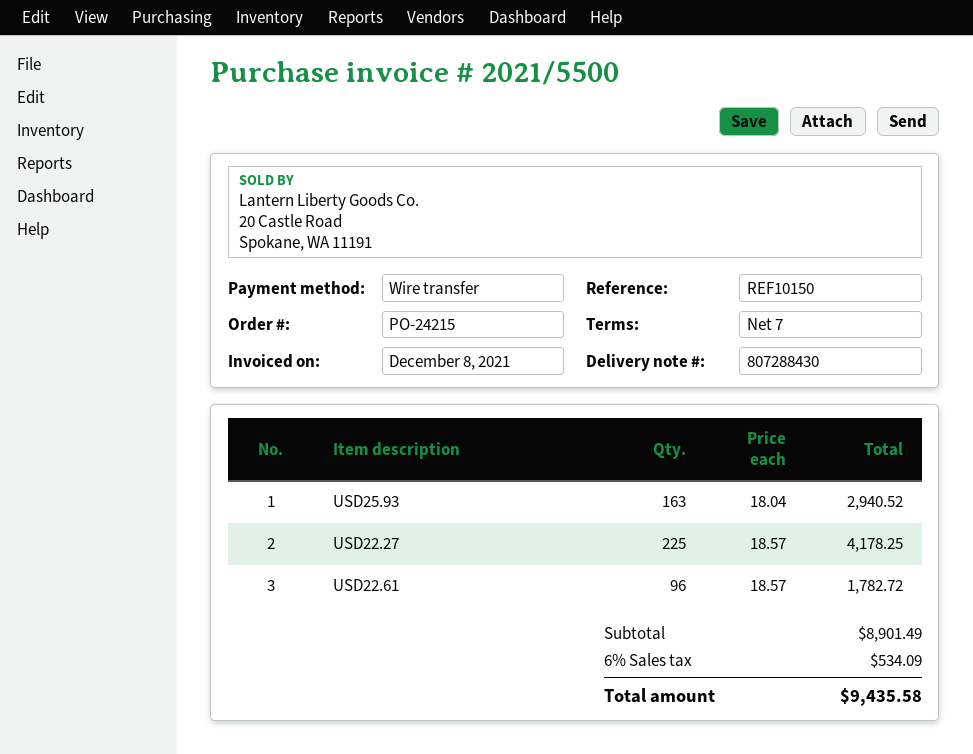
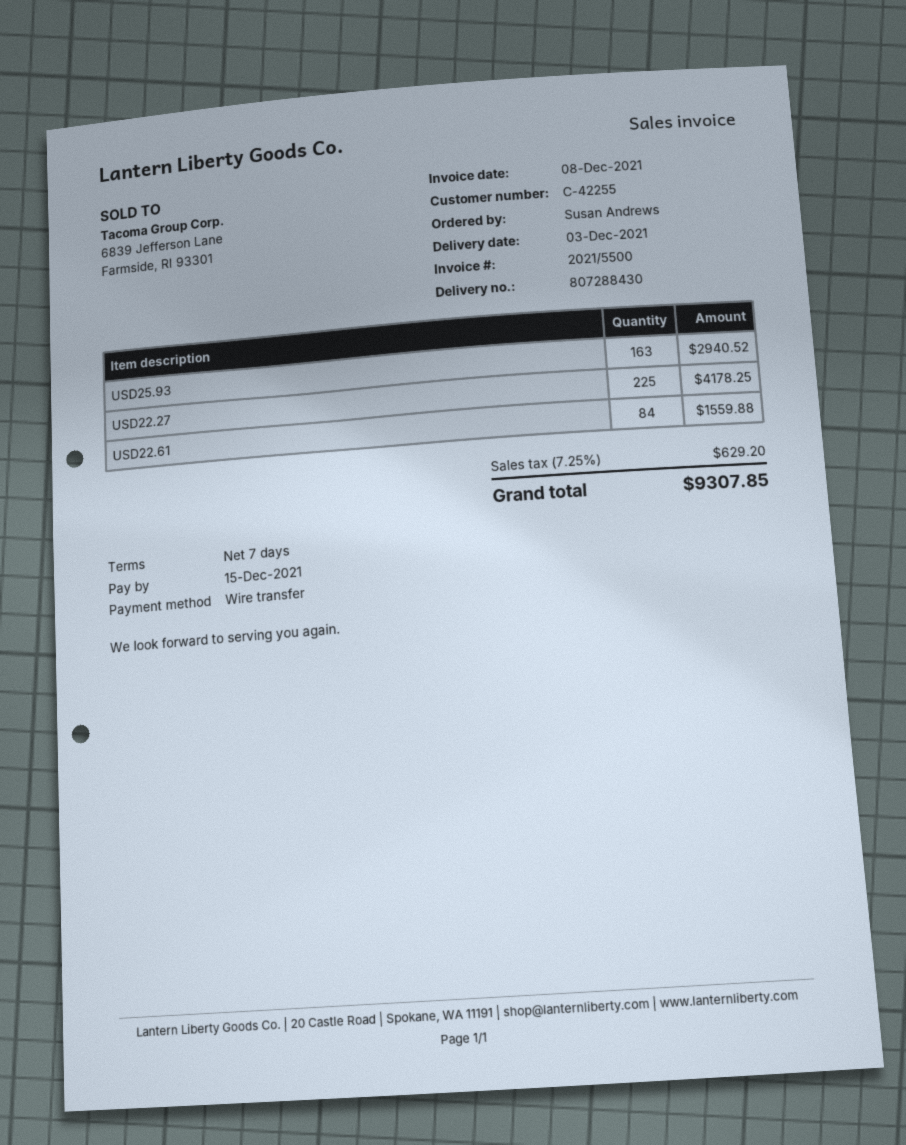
USD22.61: 96 for 1782.72 -> 84 for 1559.88
tax: 6% = 534.09 -> 7.25% = 629.20
total: 9435.58 -> 9307.85

